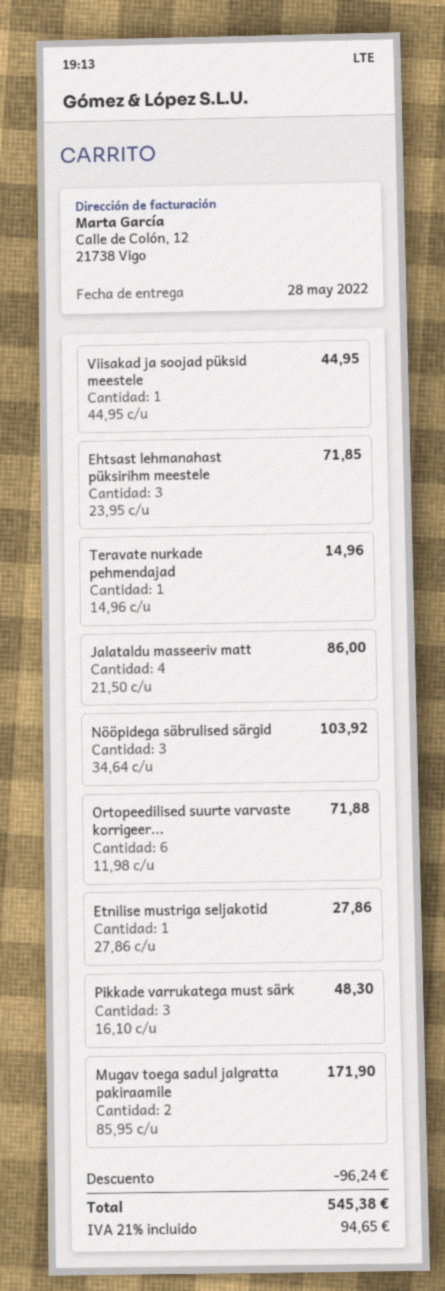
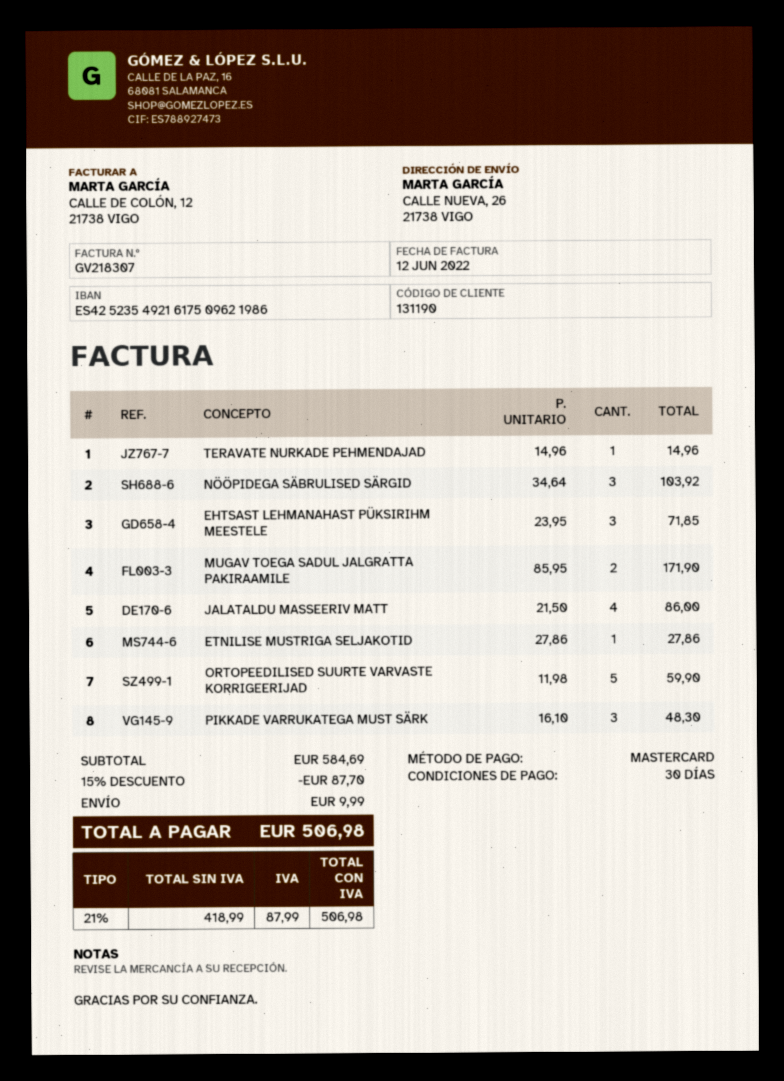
Viisakad ja soojad püksid meestele: 1 x 44.95 = 44.95 -> none
Ortopeedilised suurte varvaste korrigeer...: 6 x 11.98 = 71.88 -> 5 x 11.98 = 59.90
discount: 96.24 -> 87.70
shipping: none -> 9.99
tax: 21% = 94.65 -> 21% = 87.99
total: 545.38 -> 506.98

